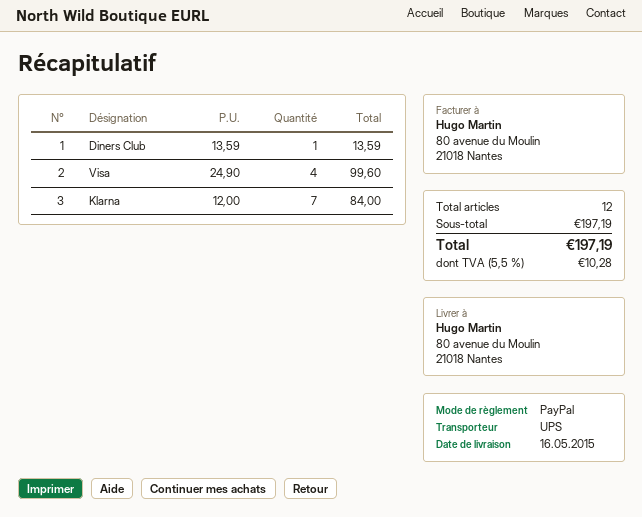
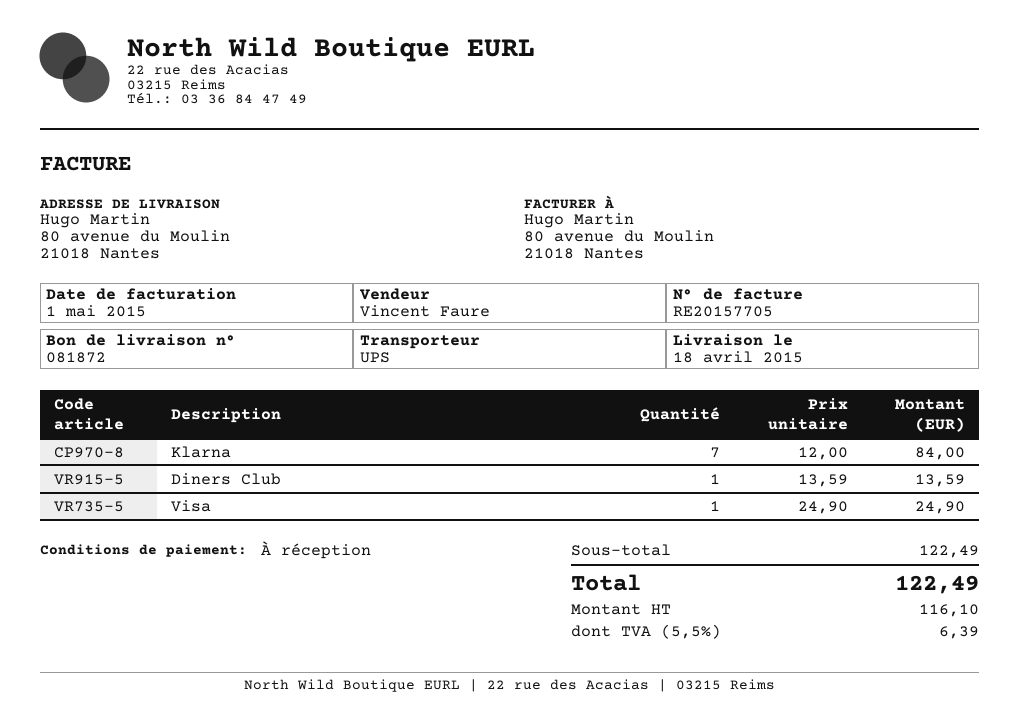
delivery date: 2015-05-16 -> 2015-04-18
Visa: 4 x 24.90 = 99.60 -> 1 x 24.90 = 24.90
subtotal: 197.19 -> 122.49
tax: 5.5% = 10.28 -> 5.5% = 6.39
total: 197.19 -> 122.49

